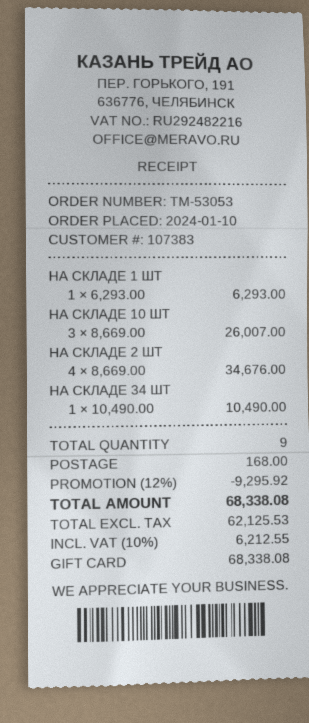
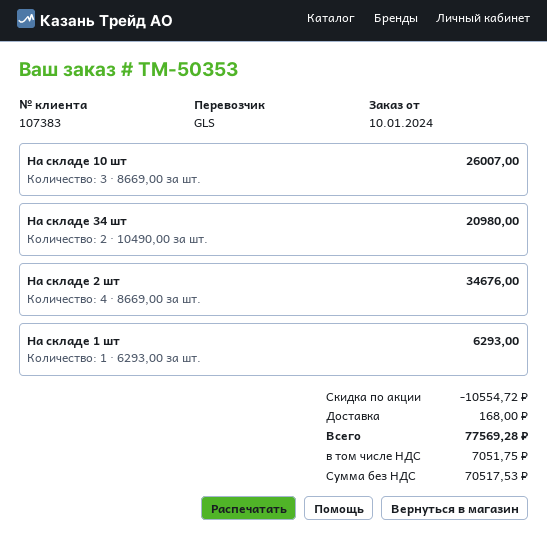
order number: TM-53053 -> TM-50353
НА СКЛАДЕ 34 ШТ: 1 x 10490.00 = 10490.00 -> 2 x 10490.00 = 20980.00
discount: 9295.92 -> 10554.72
net: 62125.53 -> 70517.53
tax: 6212.55 -> 7051.75
total: 68338.08 -> 77569.28

